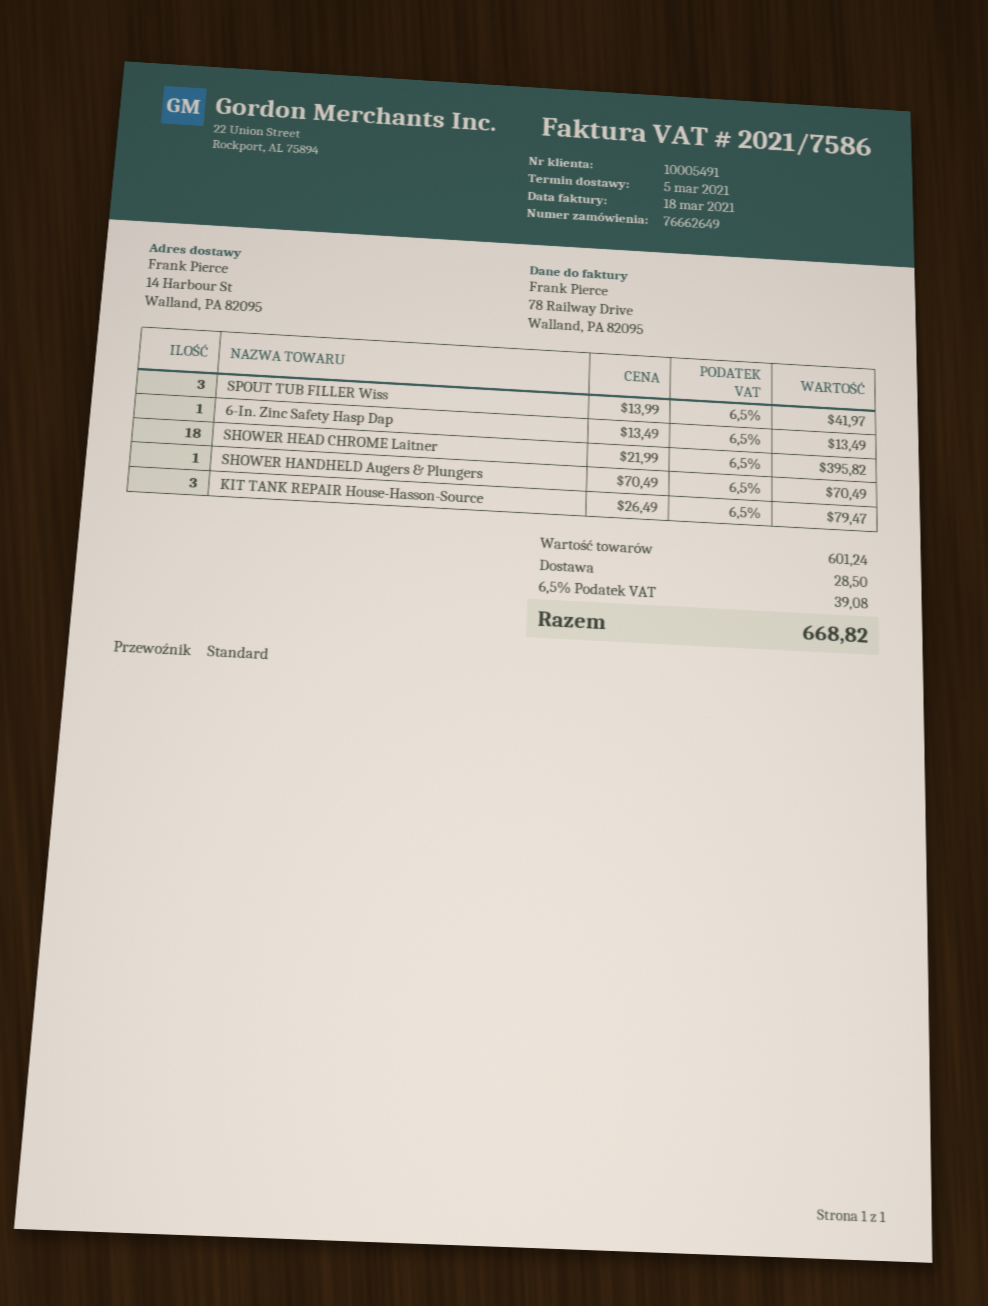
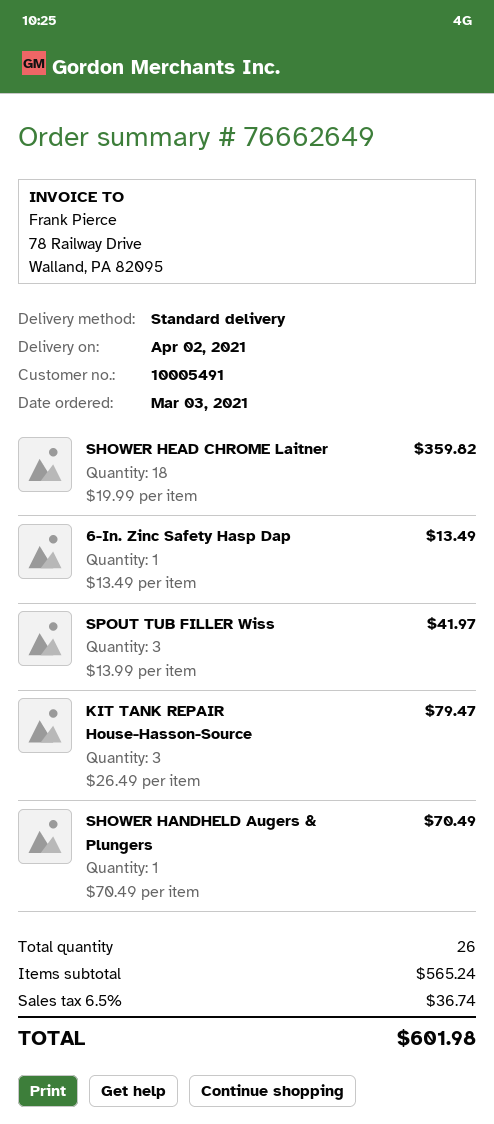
delivery date: 2021-03-05 -> 2021-04-02
SHOWER HEAD CHROME Laitner: 18 x 21.99 = 395.82 -> 18 x 19.99 = 359.82
subtotal: 601.24 -> 565.24
shipping: 28.50 -> none
tax: 6.5% = 39.08 -> 6.5% = 36.74
total: 668.82 -> 601.98

